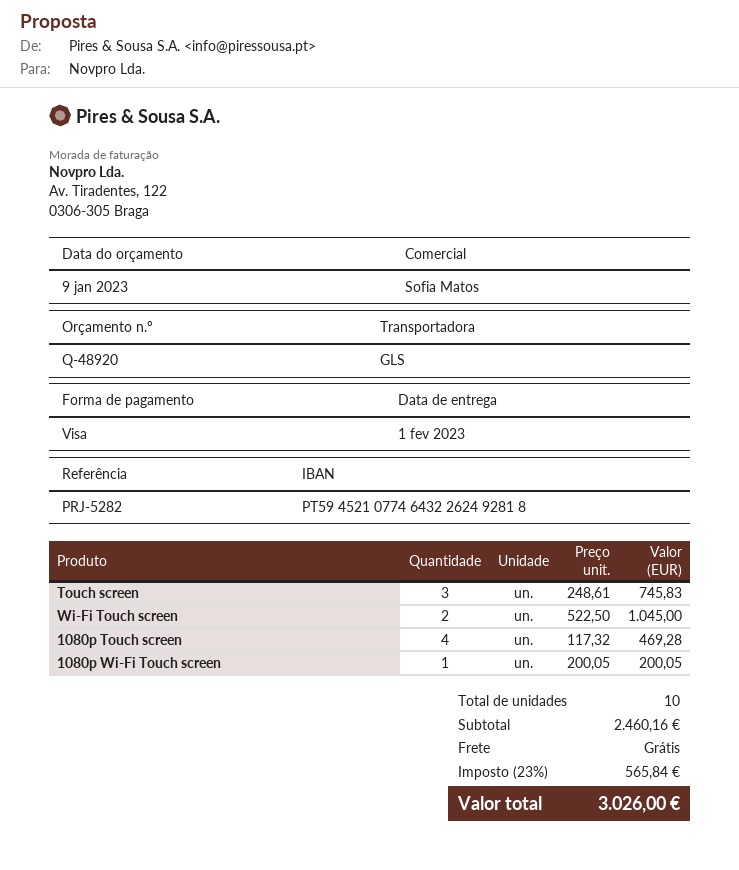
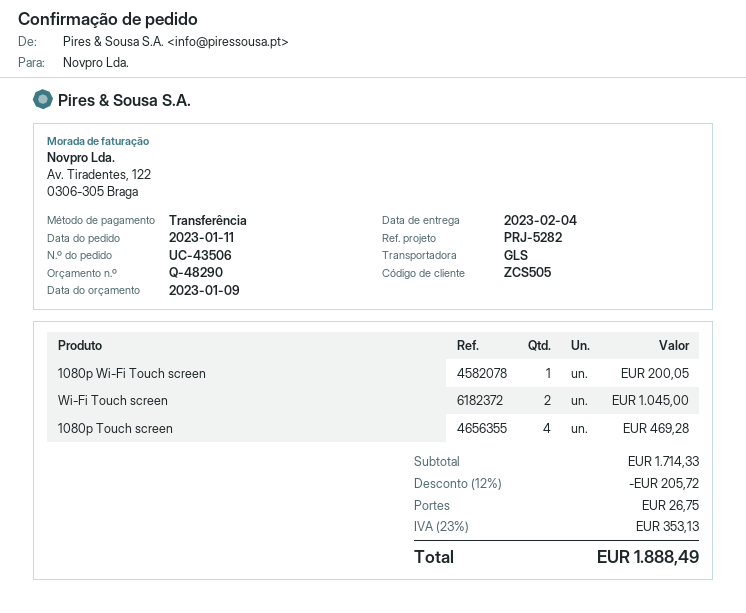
quote number: Q-48920 -> Q-48290
delivery date: 2023-02-01 -> 2023-02-04
payment method: Visa -> bank transfer
Touch screen: 3 for 745.83 -> none
subtotal: 2460.16 -> 1714.33
discount: none -> 12% = 205.72
shipping: 0.00 -> 26.75
tax: 23% = 565.84 -> 23% = 353.13
total: 3026.00 -> 1888.49

